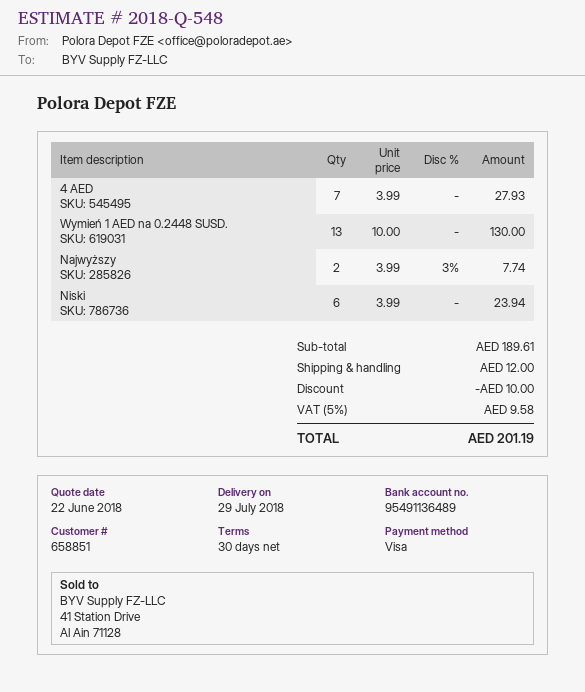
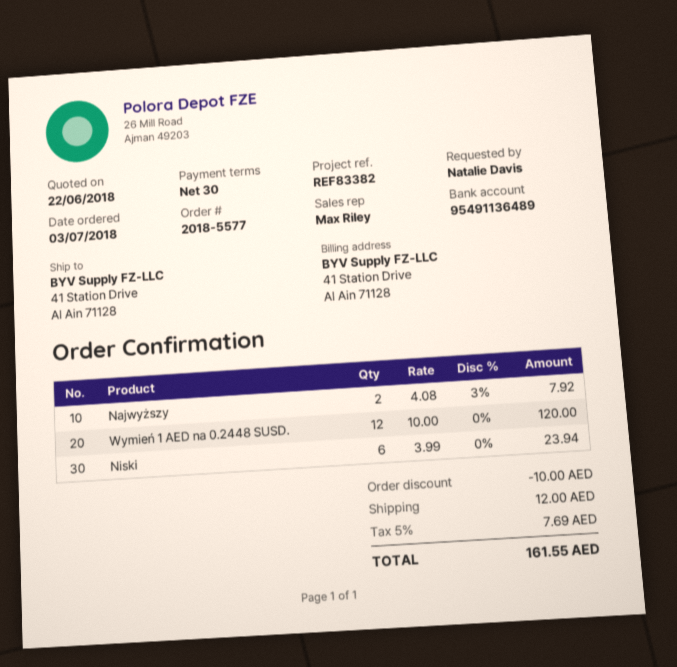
4 AED: 7 x 3.99 = 27.93 -> none
Wymień 1 AED na 0.2448 SUSD.: 13 x 10.00 = 130.00 -> 12 x 10.00 = 120.00
Najwyższy: 2 x 3.99 - 3% = 7.74 -> 2 x 4.08 - 3% = 7.92
tax: 5% = 9.58 -> 5% = 7.69
total: 201.19 -> 161.55

